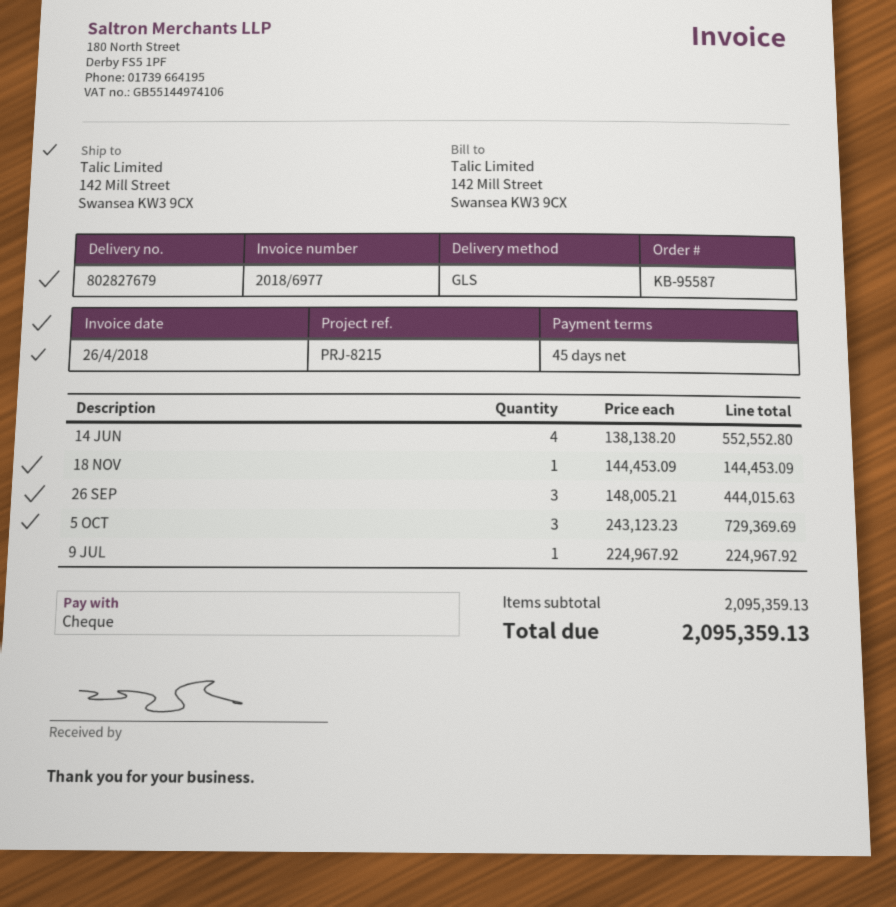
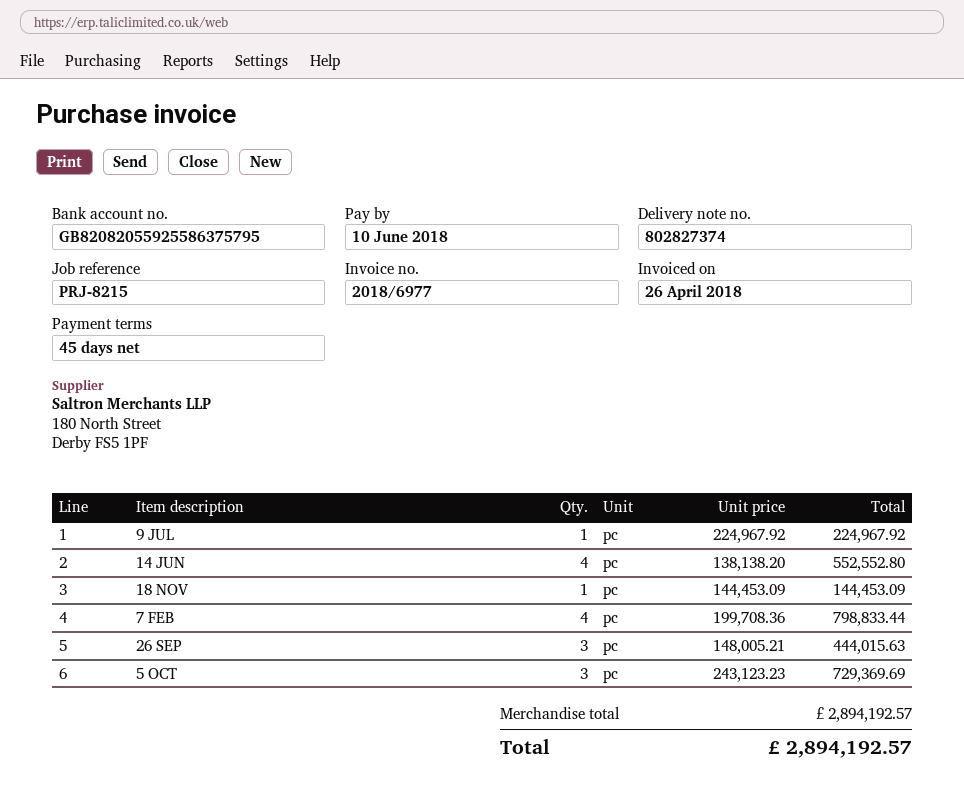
delivery note number: 802827679 -> 802827374
7 FEB: none -> 4 x 199708.36 = 798833.44
subtotal: 2095359.13 -> 2894192.57
total: 2095359.13 -> 2894192.57

